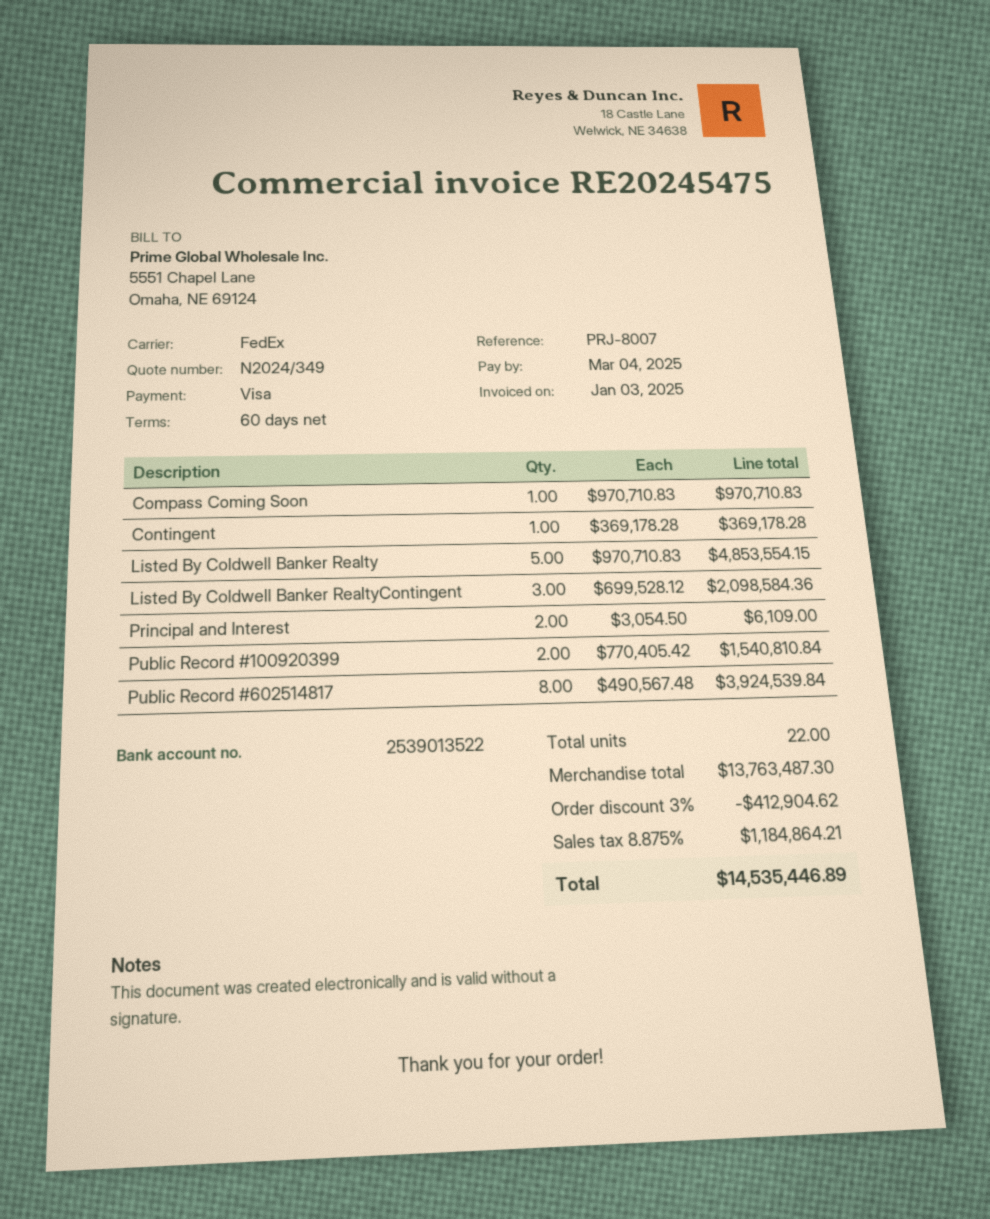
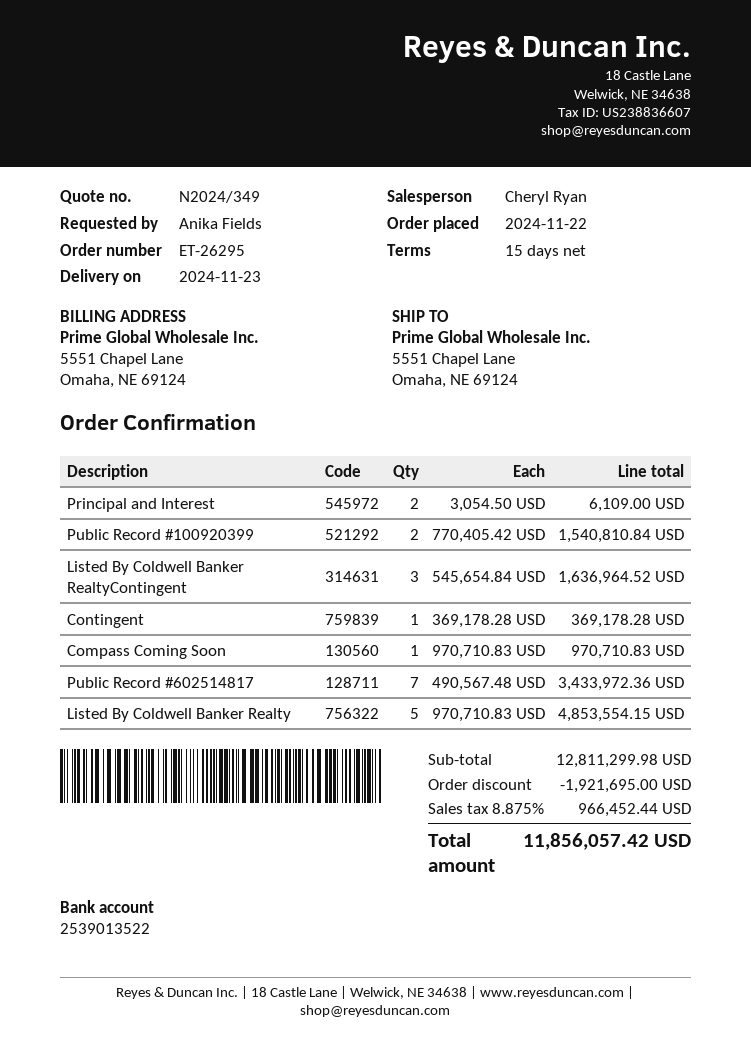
payment terms: 60 days -> 15 days
Listed By Coldwell Banker RealtyContingent: 3 x 699528.12 = 2098584.36 -> 3 x 545654.84 = 1636964.52
Public Record #602514817: 8 x 490567.48 = 3924539.84 -> 7 x 490567.48 = 3433972.36
subtotal: 13763487.30 -> 12811299.98
discount: 412904.62 -> 1921695.00
tax: 8.875% = 1184864.21 -> 8.875% = 966452.44
total: 14535446.89 -> 11856057.42

